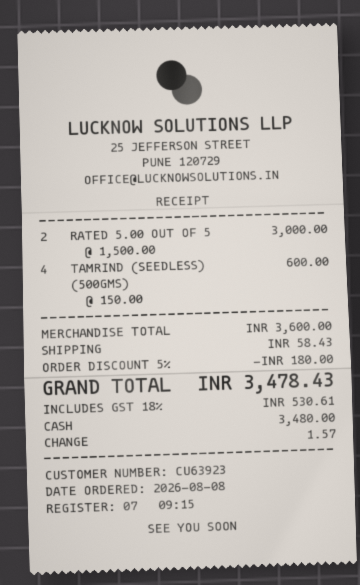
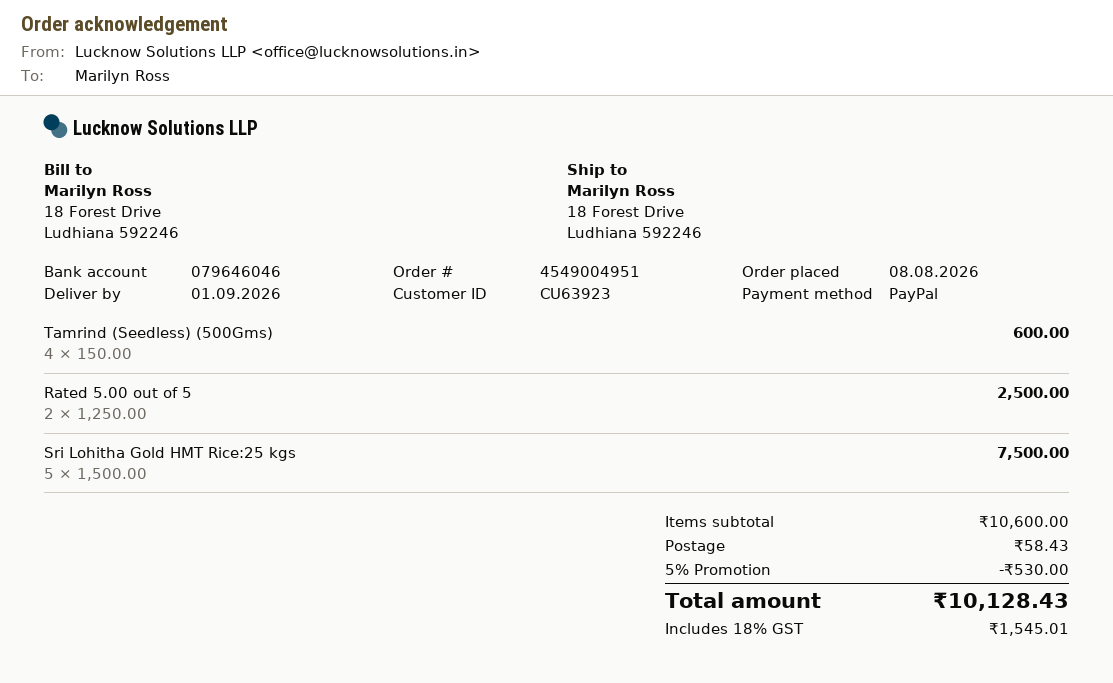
payment method: cash -> PayPal
RATED 5.00 OUT OF 5: 2 x 1500.00 = 3000.00 -> 2 x 1250.00 = 2500.00
Sri Lohitha Gold HMT Rice:25 kgs: none -> 5 x 1500.00 = 7500.00
subtotal: 3600.00 -> 10600.00
discount: 5% = 180.00 -> 5% = 530.00
tax: 18% = 530.61 -> 18% = 1545.01
total: 3478.43 -> 10128.43

